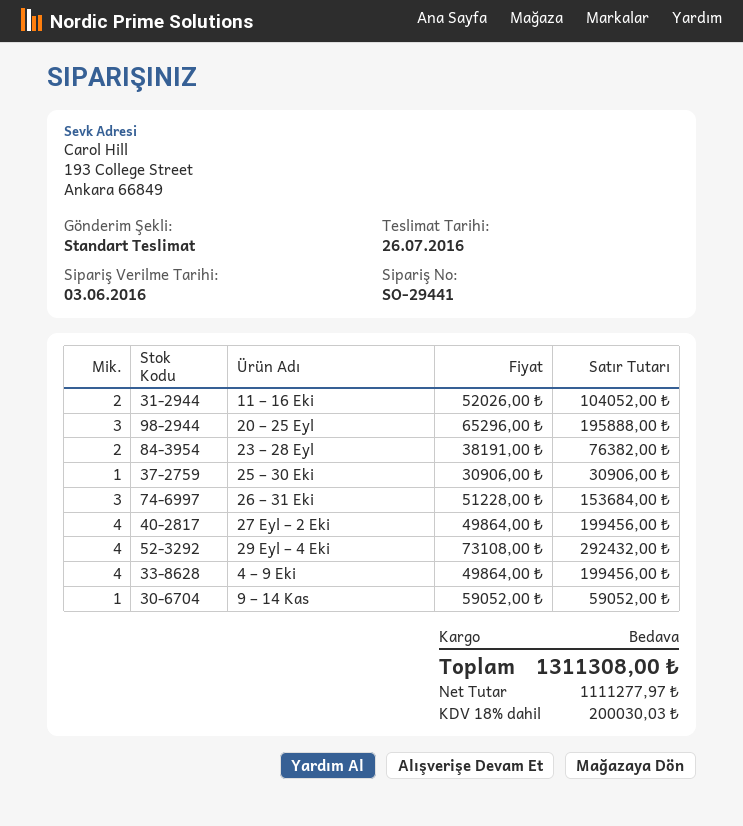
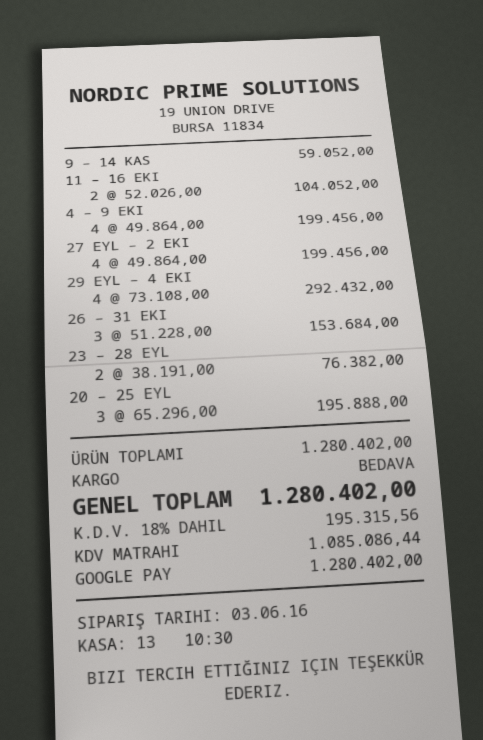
25 – 30 Eki: 1 x 30906.00 = 30906.00 -> none
net: 1111277.97 -> 1085086.44
tax: 18% = 200030.03 -> 18% = 195315.56
total: 1311308.00 -> 1280402.00

